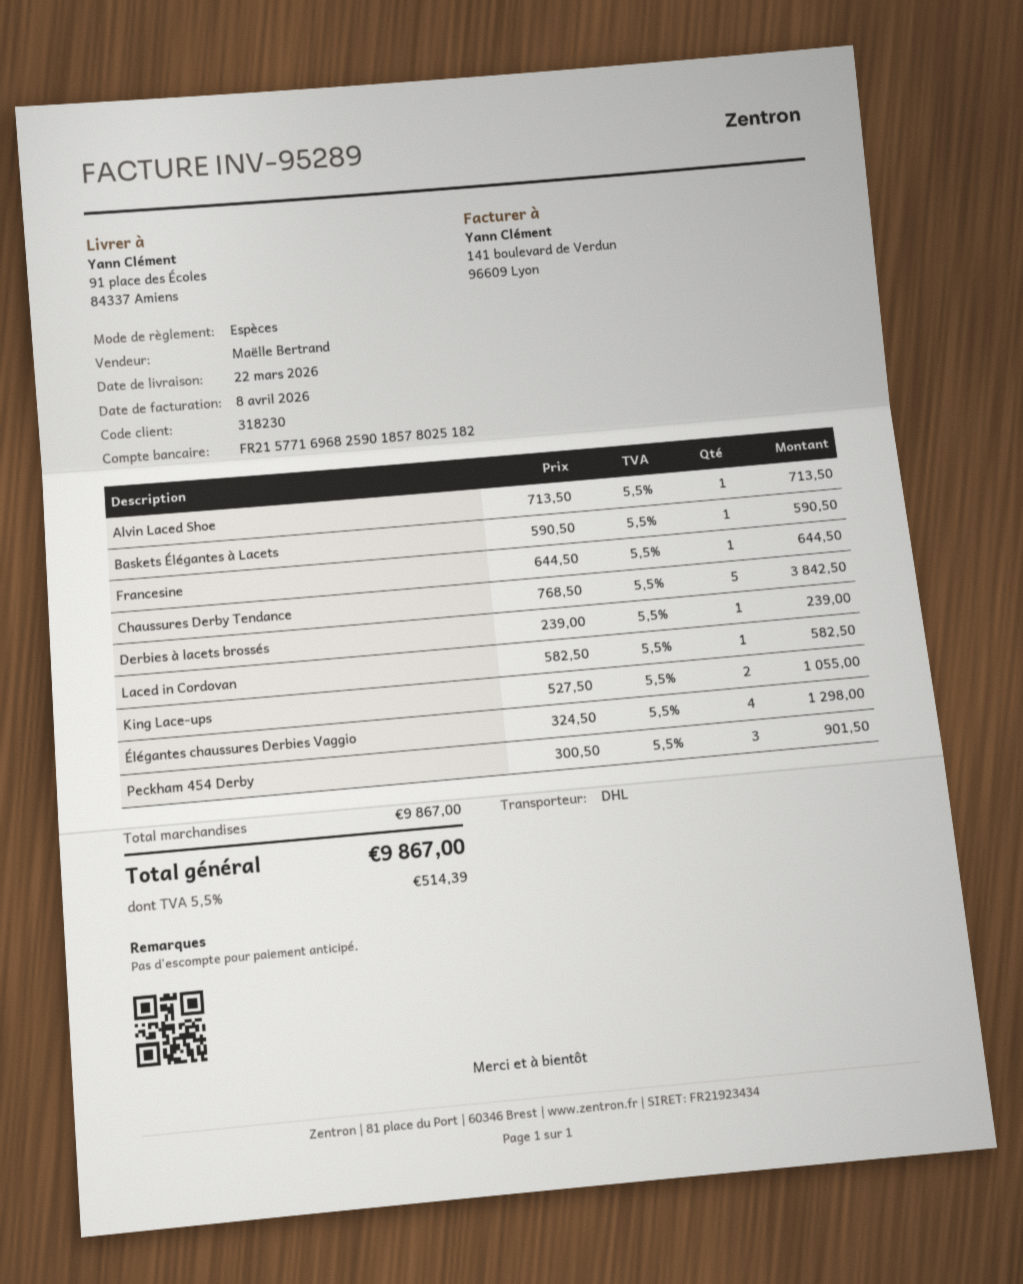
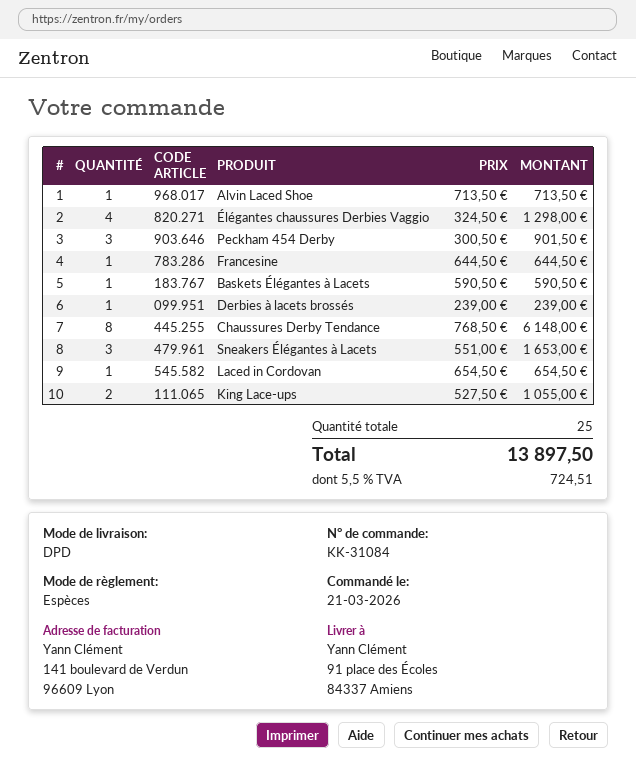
shipping method: DHL -> DPD
Chaussures Derby Tendance: 5 x 768.50 = 3842.50 -> 8 x 768.50 = 6148.00
Laced in Cordovan: 1 x 582.50 = 582.50 -> 1 x 654.50 = 654.50
Sneakers Élégantes à Lacets: none -> 3 x 551.00 = 1653.00
tax: 5.5% = 514.39 -> 5.5% = 724.51
total: 9867.00 -> 13897.50

